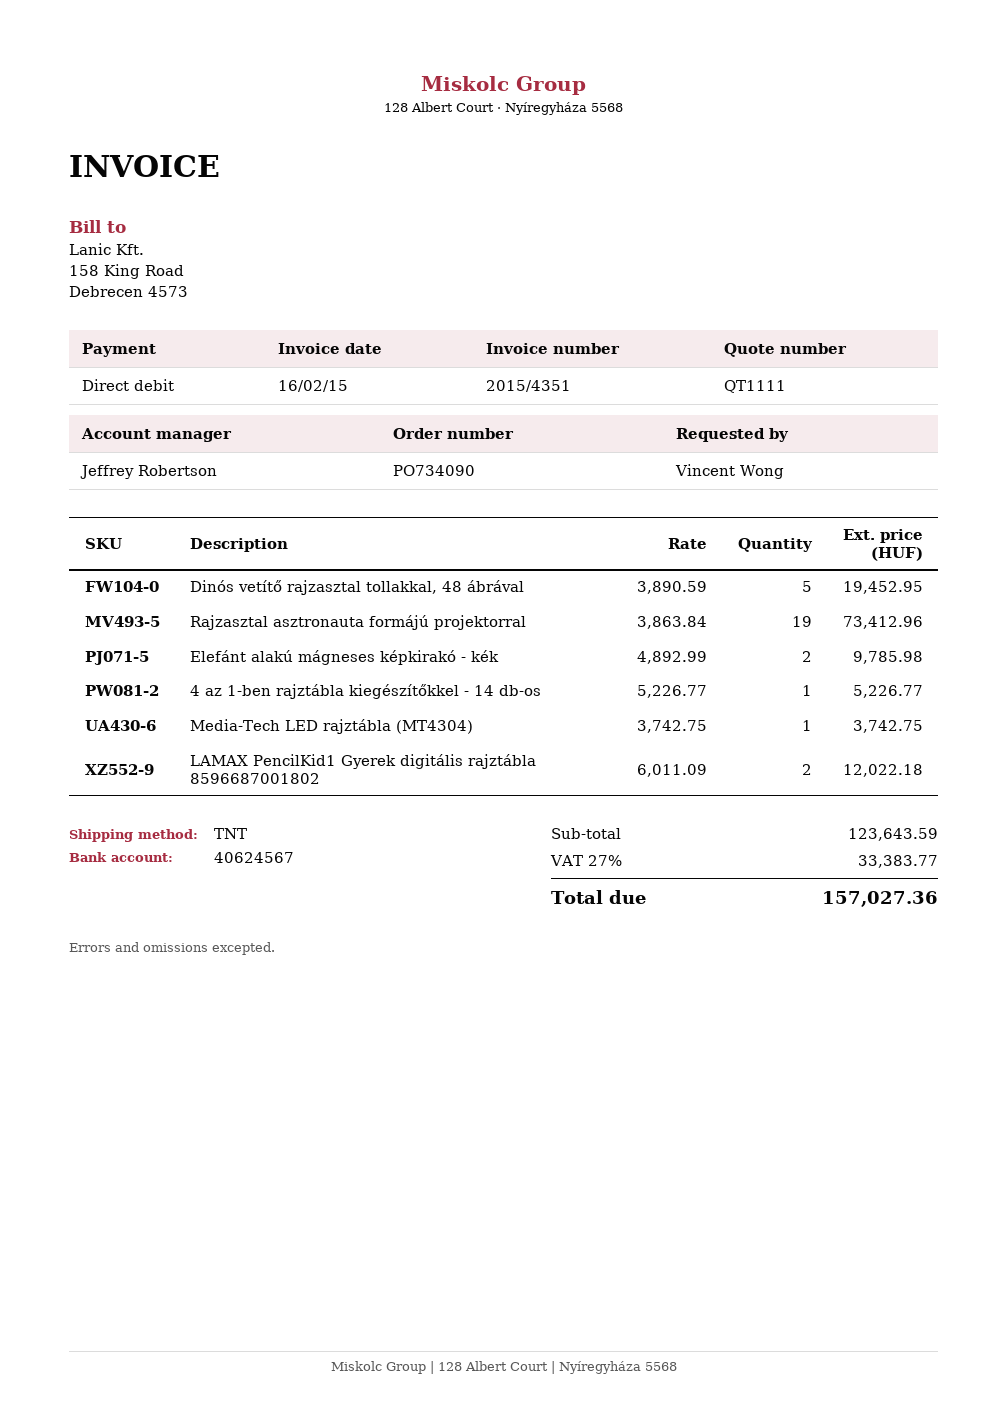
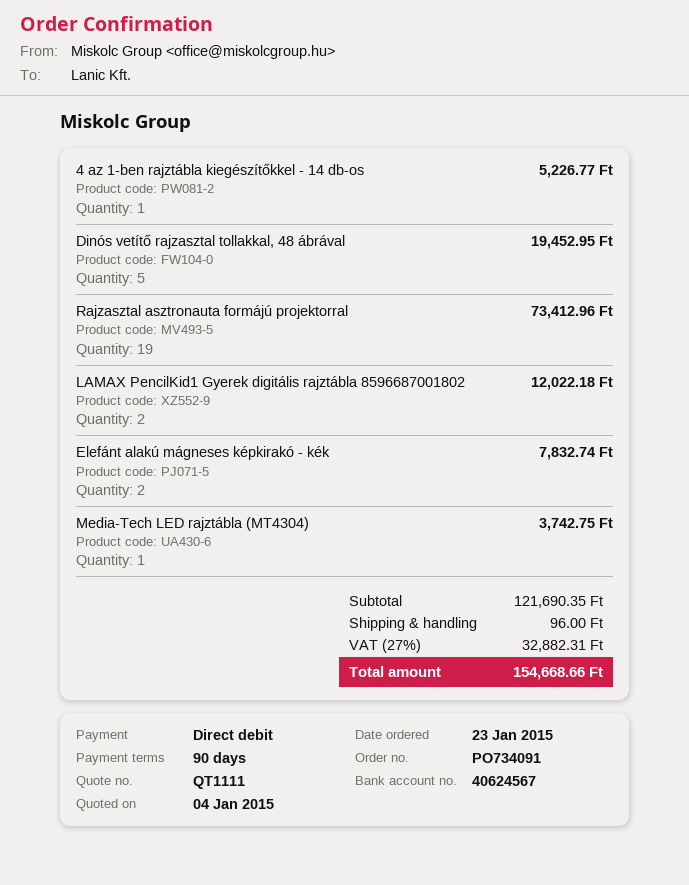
order number: PO734090 -> PO734091
Elefánt alakú mágneses képkirakó - kék: 2 for 9785.98 -> 2 for 7832.74
subtotal: 123643.59 -> 121690.35
shipping: none -> 96.00
tax: 27% = 33383.77 -> 27% = 32882.31
total: 157027.36 -> 154668.66

